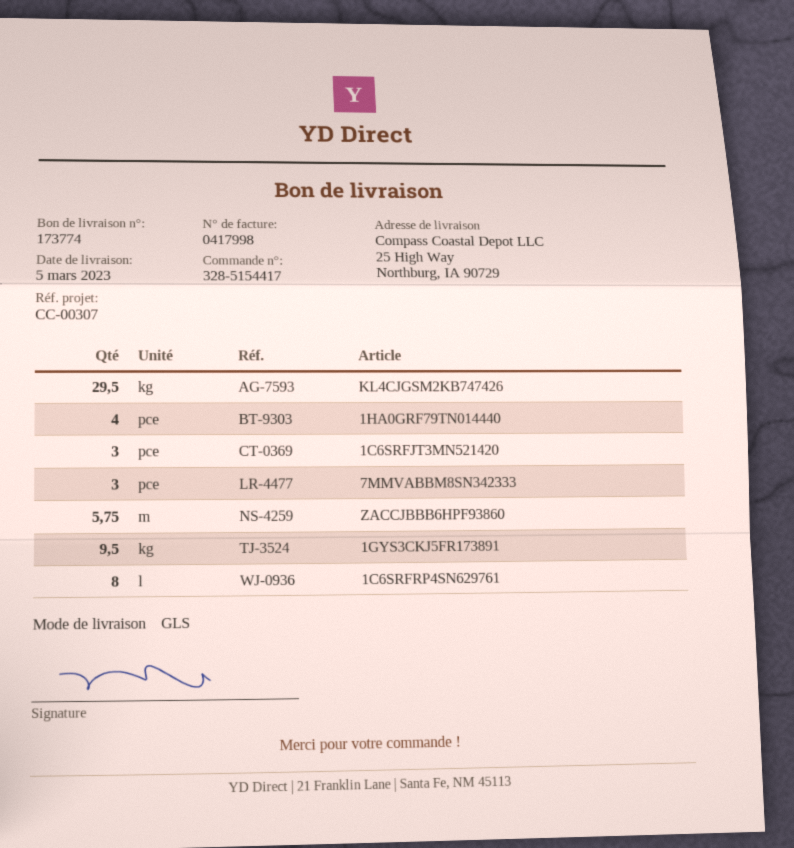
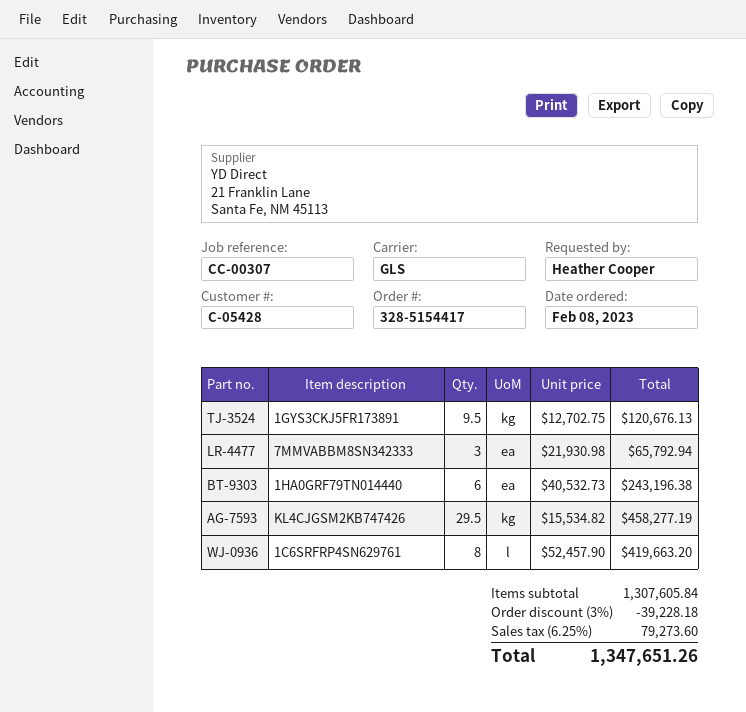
1HA0GRF79TN014440: 4 -> 6
1C6SRFJT3MN521420: 3 -> none
ZACCJBBB6HPF93860: 5.75 -> none

